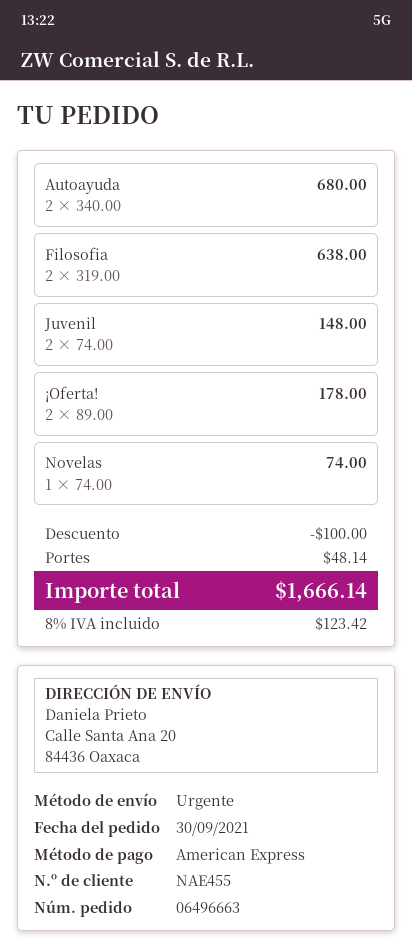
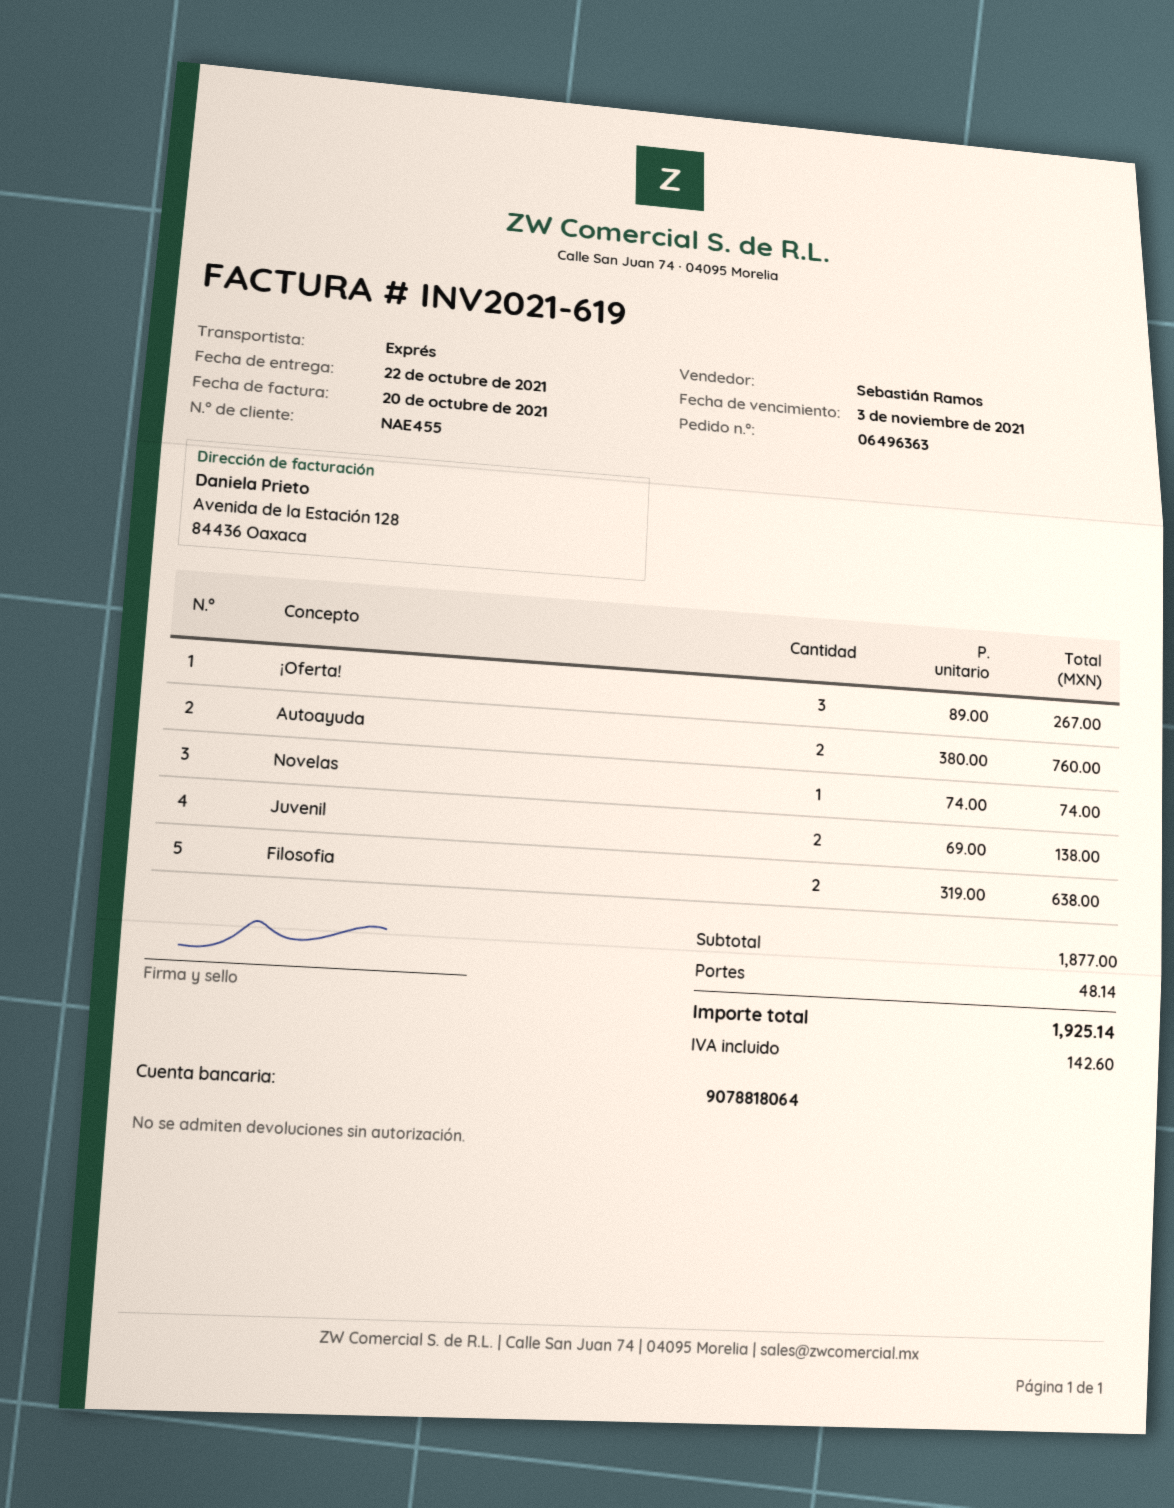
order number: 06496663 -> 06496363
Autoayuda: 2 x 340.00 = 680.00 -> 2 x 380.00 = 760.00
Juvenil: 2 x 74.00 = 148.00 -> 2 x 69.00 = 138.00
¡Oferta!: 2 x 89.00 = 178.00 -> 3 x 89.00 = 267.00
discount: 100.00 -> none
tax: 123.42 -> 142.60
total: 1666.14 -> 1925.14

